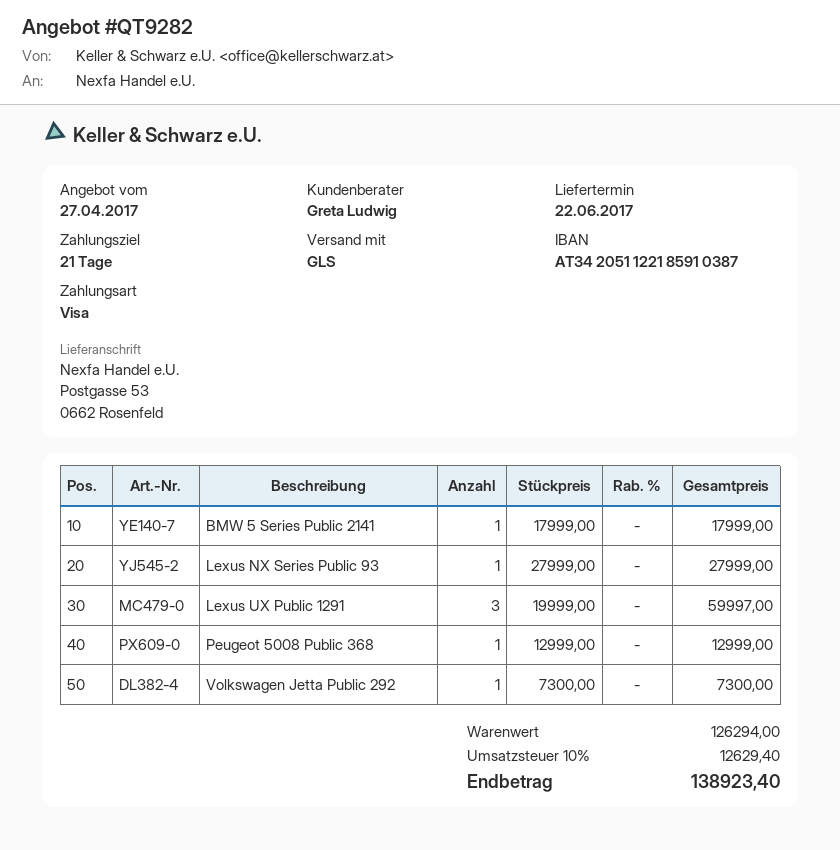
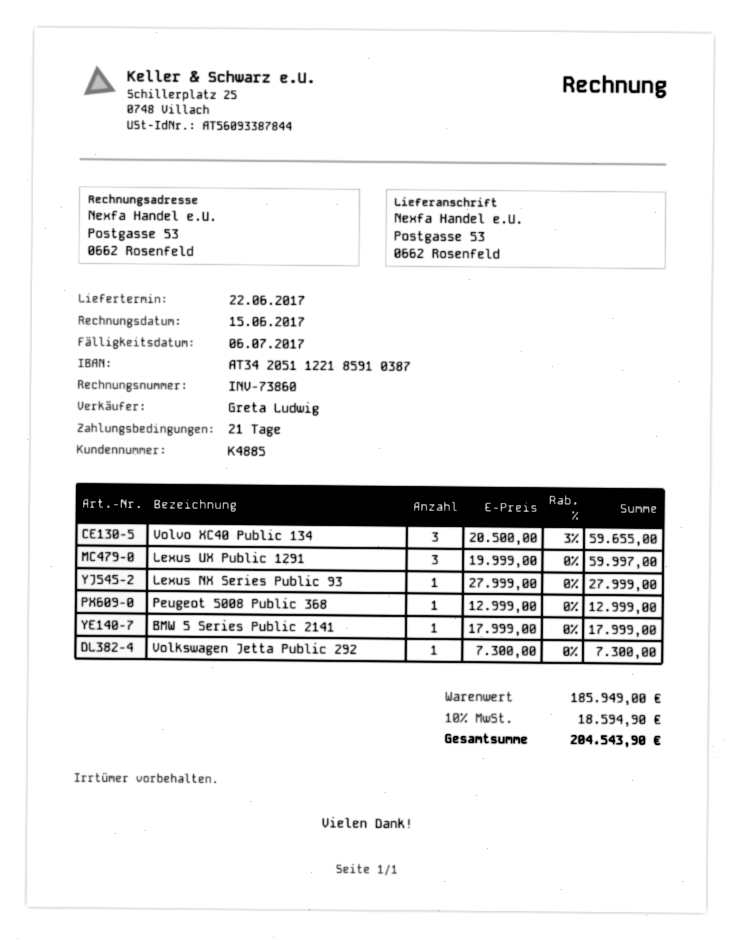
Volvo XC40 Public 134: none -> 3 x 20500.00 - 3% = 59655.00
subtotal: 126294.00 -> 185949.00
tax: 10% = 12629.40 -> 10% = 18594.90
total: 138923.40 -> 204543.90

